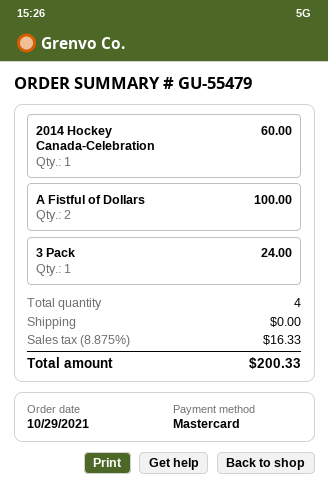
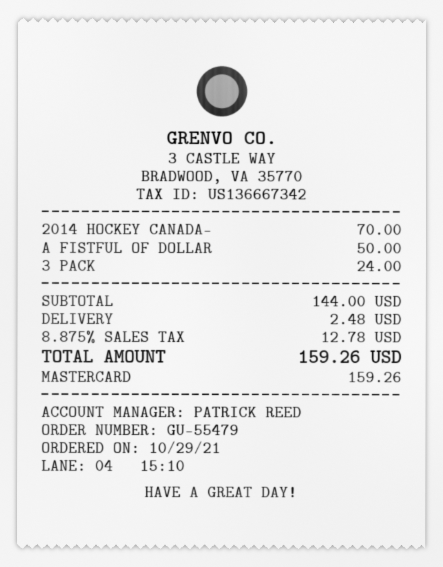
2014 Hockey Canada-Celebration: 1 for 60.00 -> 1 for 70.00
A Fistful of Dollars: 2 for 100.00 -> 1 for 50.00
shipping: 0.00 -> 2.48
tax: 8.875% = 16.33 -> 8.875% = 12.78
total: 200.33 -> 159.26

